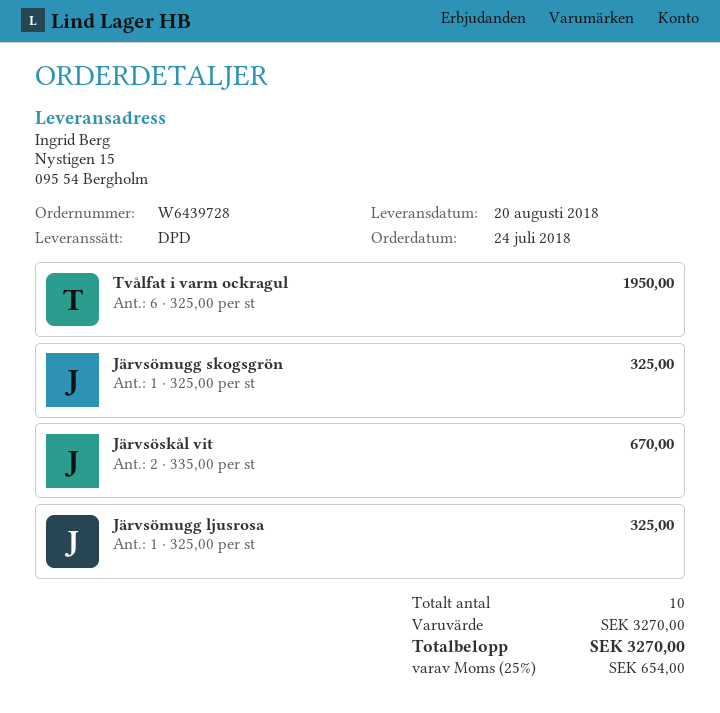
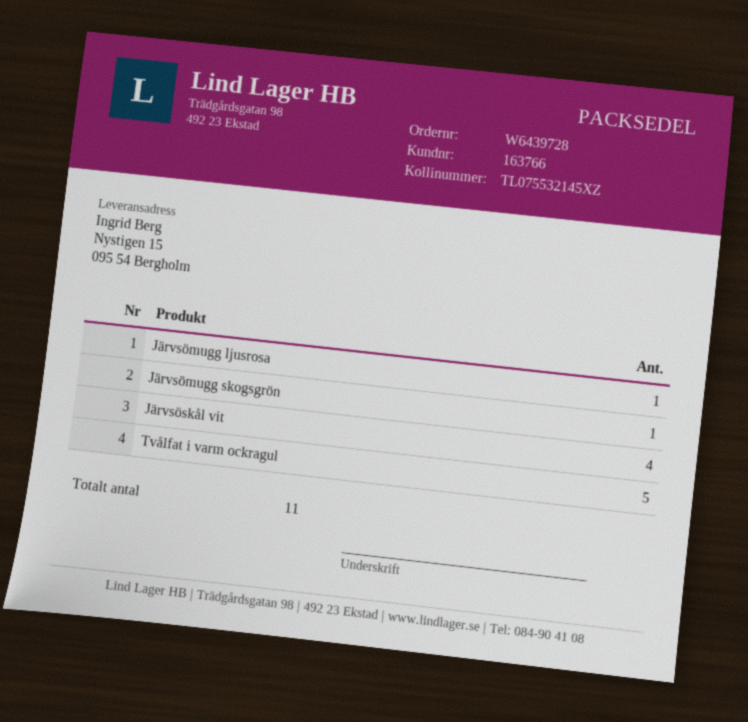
Tvålfat i varm ockragul: 6 -> 5
Järvsöskål vit: 2 -> 4
total quantity: 10 -> 11

